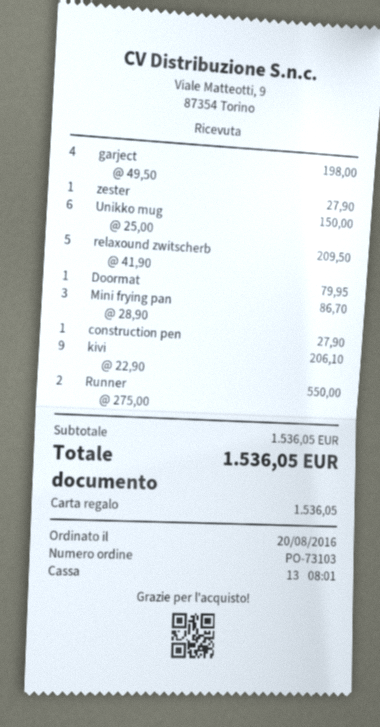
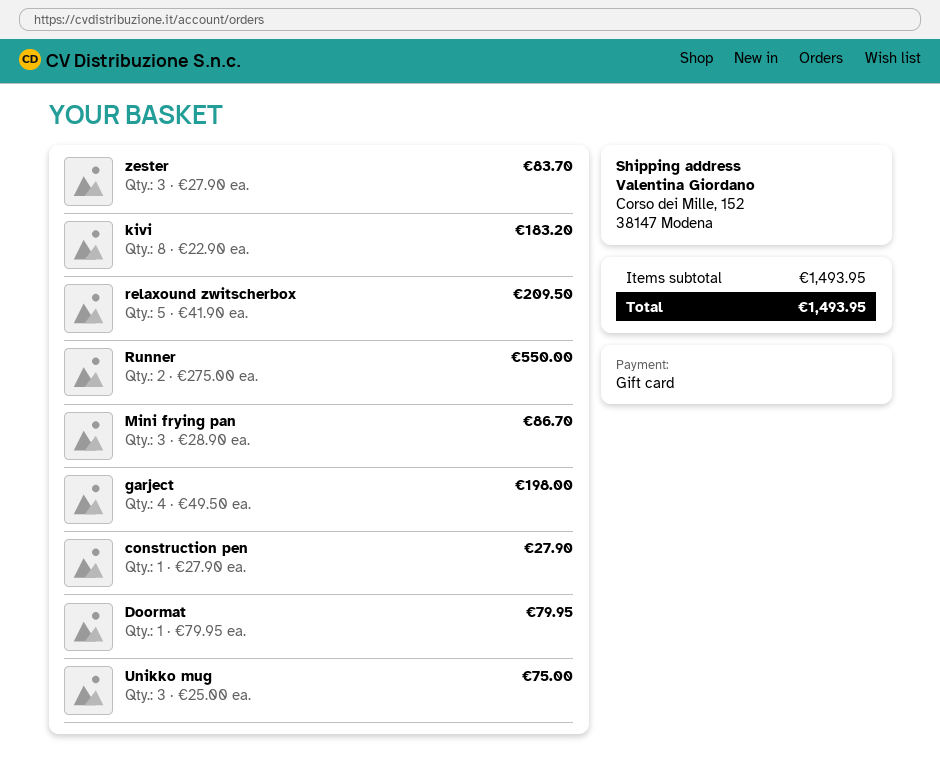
zester: 1 x 27.90 = 27.90 -> 3 x 27.90 = 83.70
Unikko mug: 6 x 25.00 = 150.00 -> 3 x 25.00 = 75.00
kivi: 9 x 22.90 = 206.10 -> 8 x 22.90 = 183.20
subtotal: 1536.05 -> 1493.95
total: 1536.05 -> 1493.95

